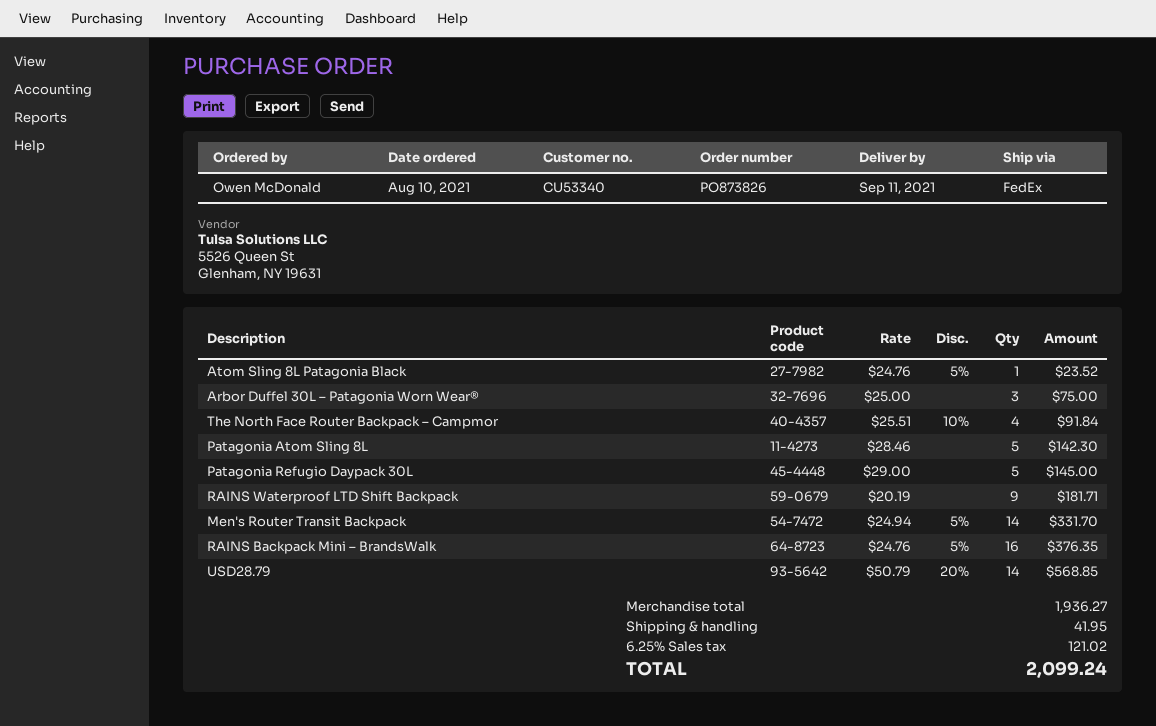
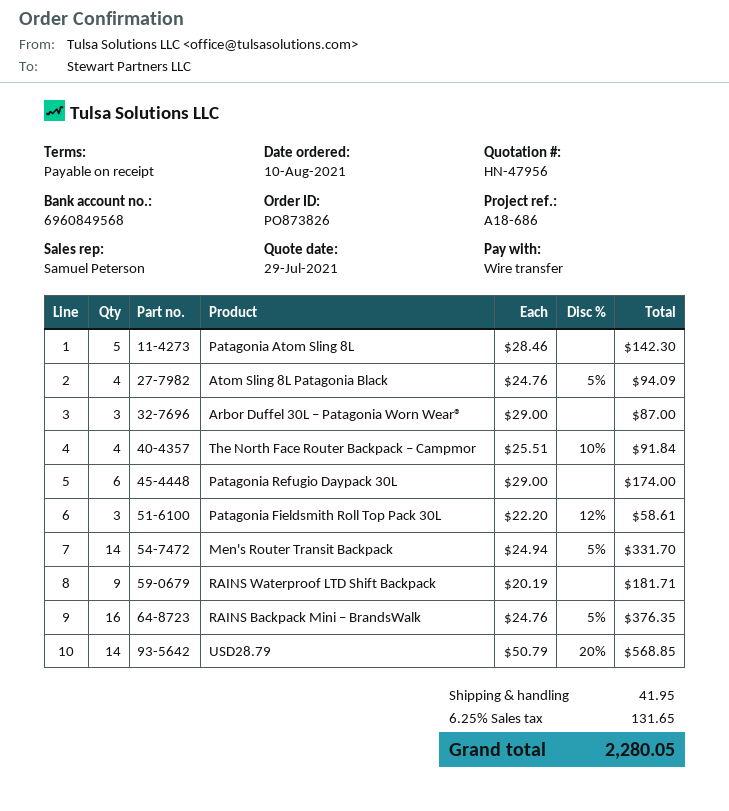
Atom Sling 8L Patagonia Black: 1 x 24.76 - 5% = 23.52 -> 4 x 24.76 - 5% = 94.09
Arbor Duffel 30L – Patagonia Worn Wear®: 3 x 25.00 = 75.00 -> 3 x 29.00 = 87.00
Patagonia Refugio Daypack 30L: 5 x 29.00 = 145.00 -> 6 x 29.00 = 174.00
Patagonia Fieldsmith Roll Top Pack 30L: none -> 3 x 22.20 - 12% = 58.61
tax: 6.25% = 121.02 -> 6.25% = 131.65
total: 2099.24 -> 2280.05

